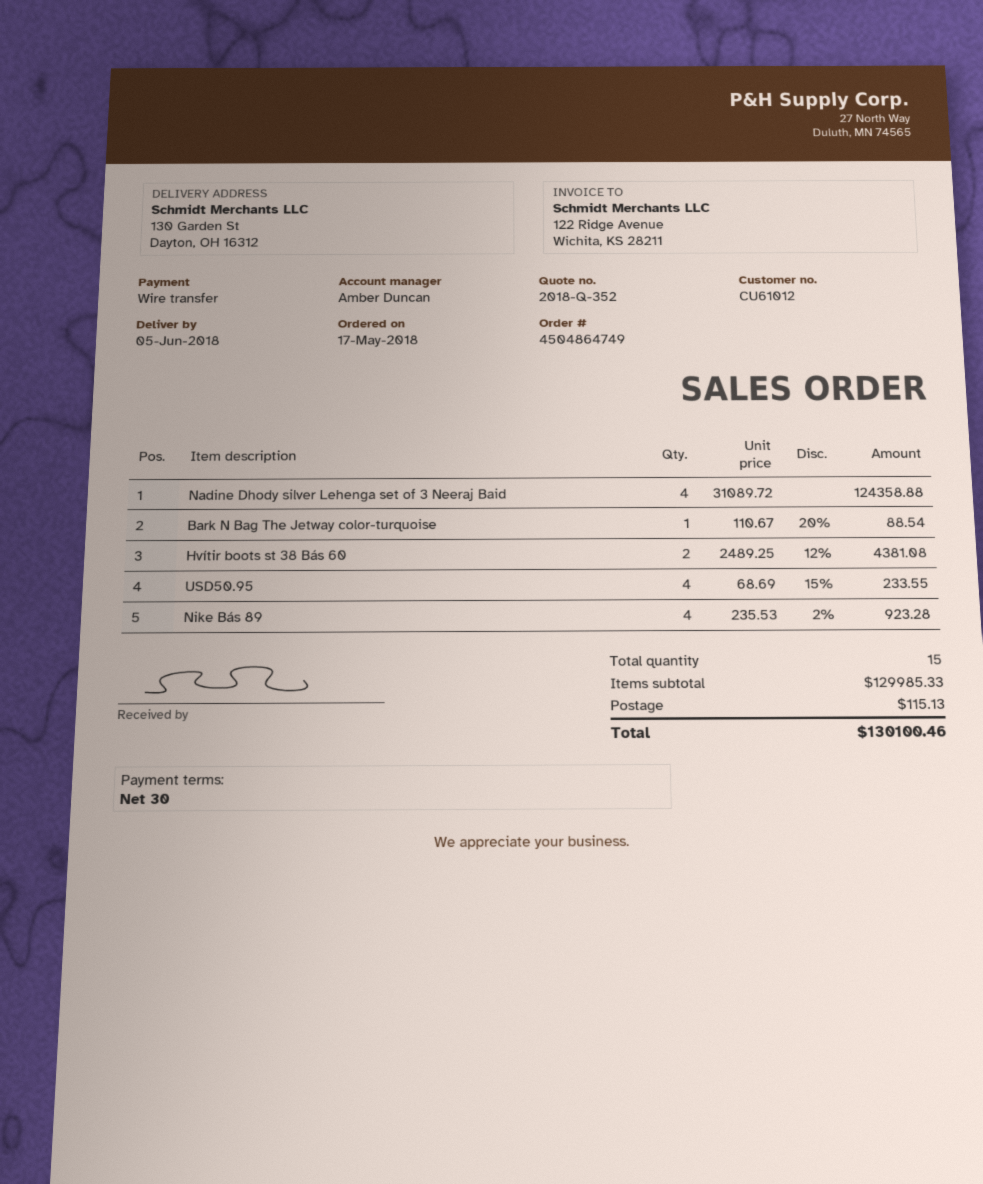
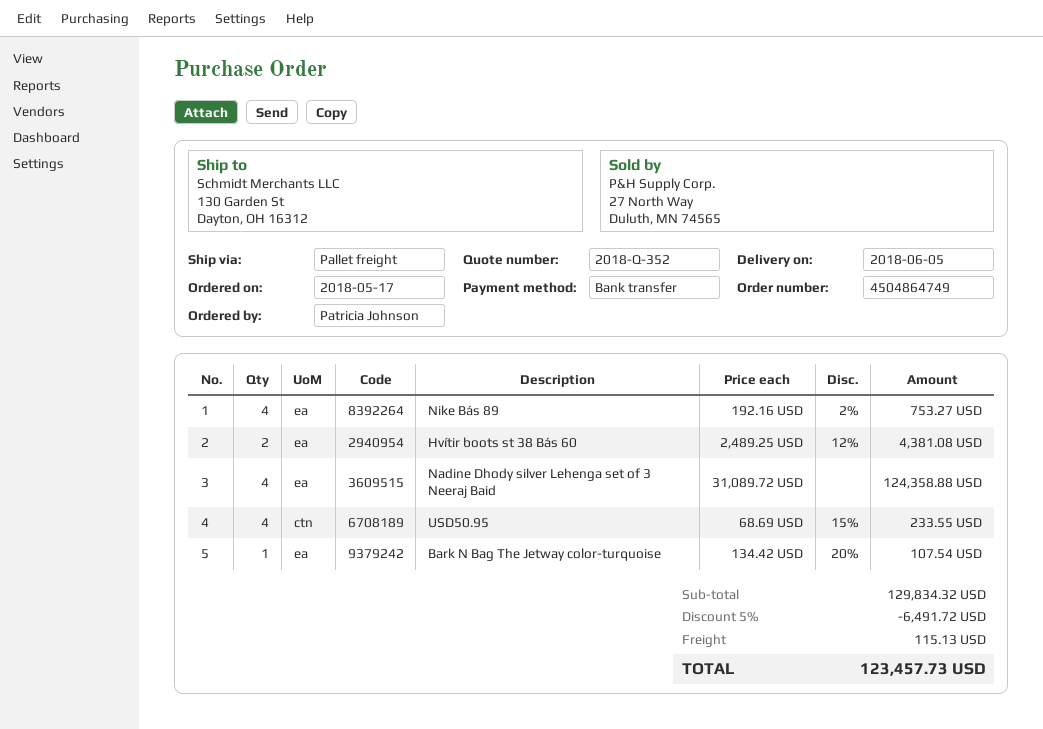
Bark N Bag The Jetway color-turquoise: 1 x 110.67 - 20% = 88.54 -> 1 x 134.42 - 20% = 107.54
Nike Bás 89: 4 x 235.53 - 2% = 923.28 -> 4 x 192.16 - 2% = 753.27
subtotal: 129985.33 -> 129834.32
discount: none -> 5% = 6491.72
total: 130100.46 -> 123457.73

